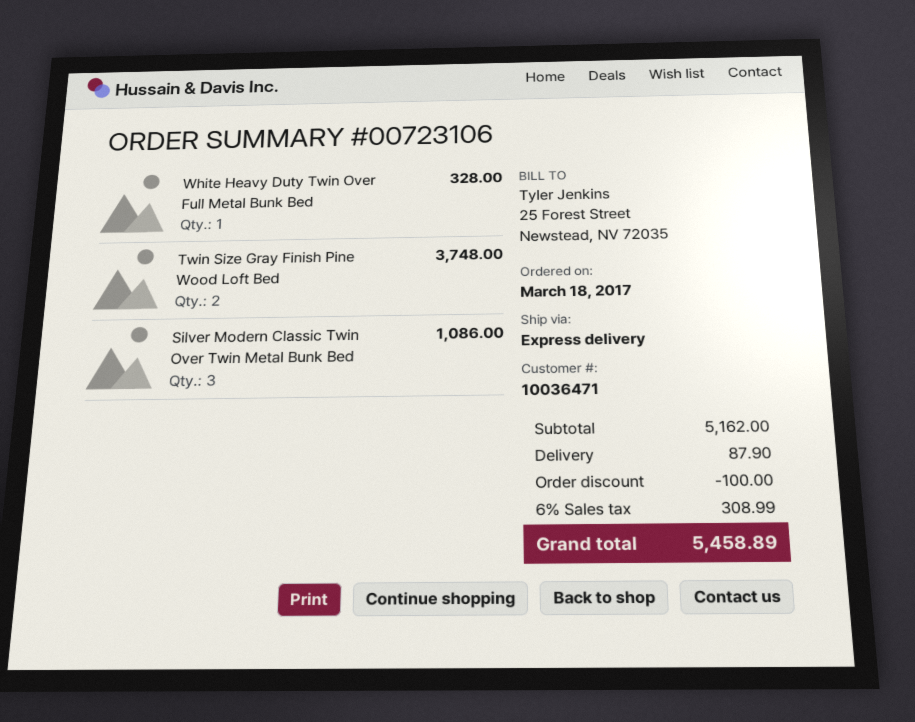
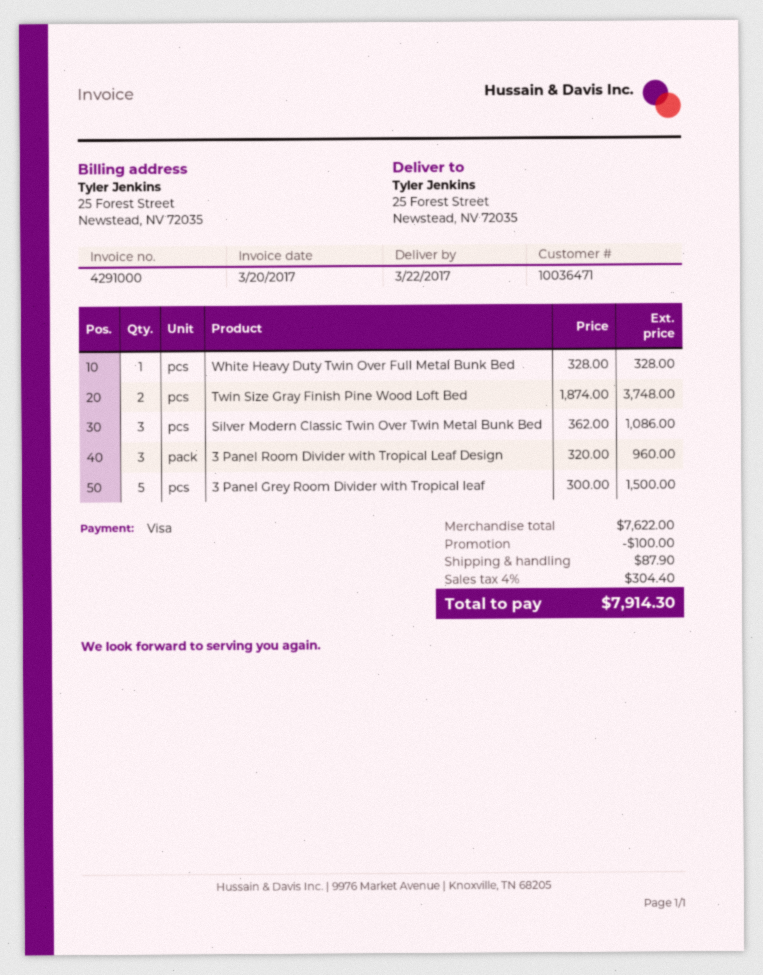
3 Panel Room Divider with Tropical Leaf Design: none -> 3 for 960.00
3 Panel Grey Room Divider with Tropical leaf: none -> 5 for 1500.00
subtotal: 5162.00 -> 7622.00
tax: 6% = 308.99 -> 4% = 304.40
total: 5458.89 -> 7914.30

